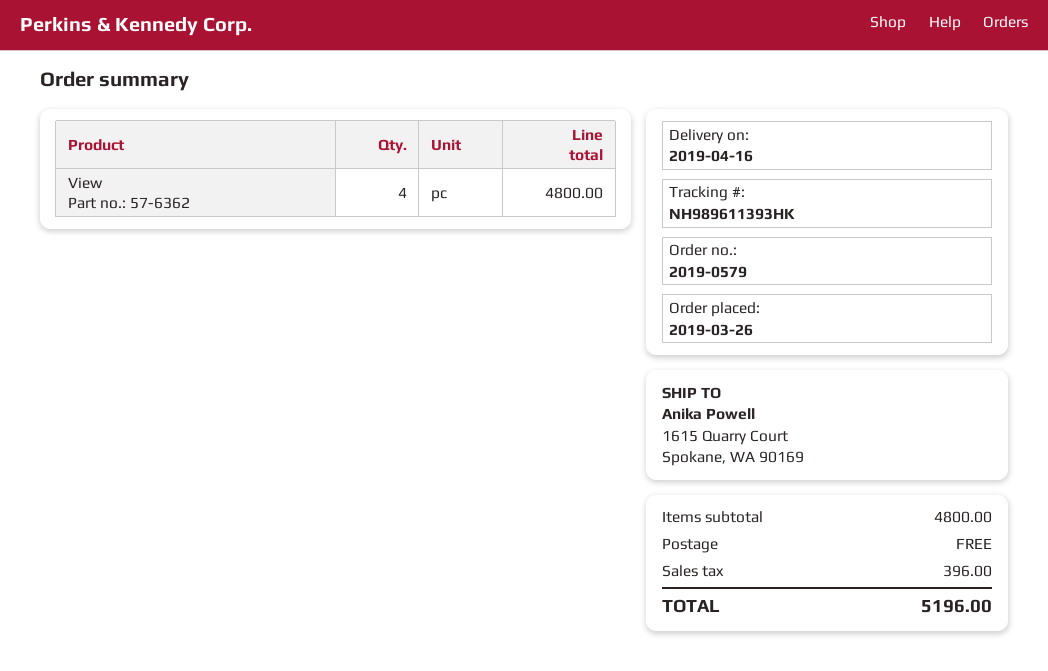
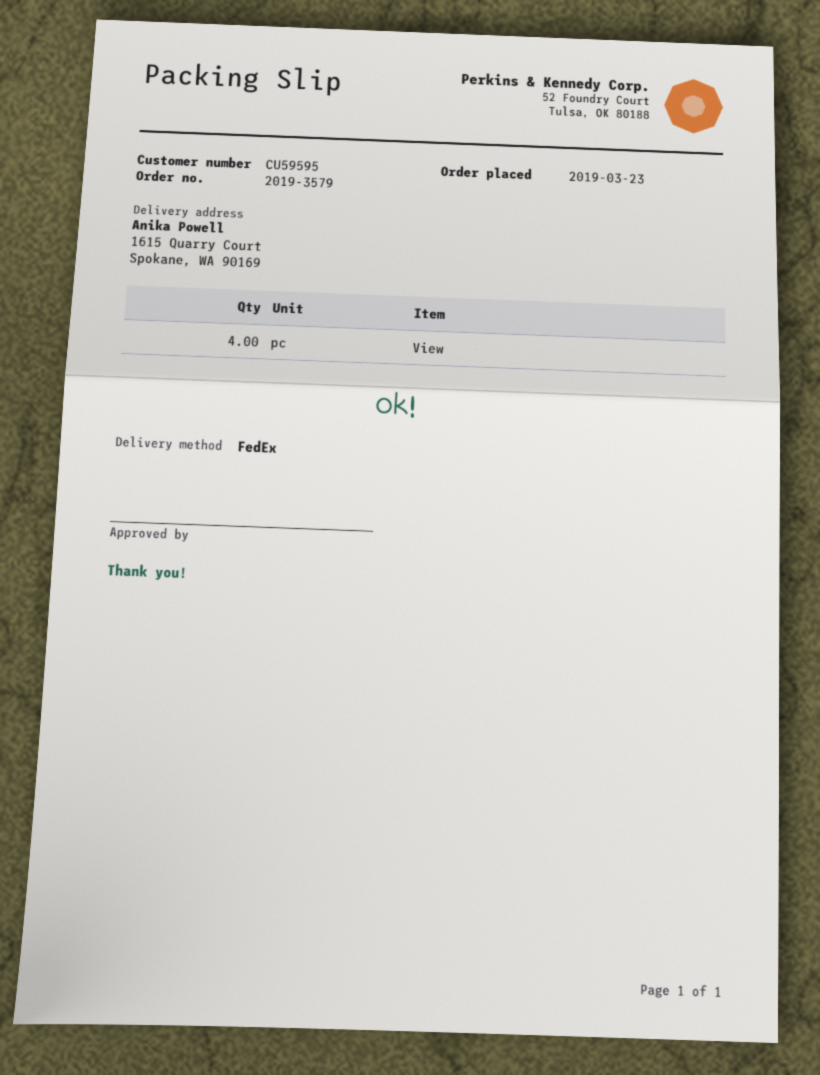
order number: 2019-0579 -> 2019-3579
order date: 2019-03-26 -> 2019-03-23

